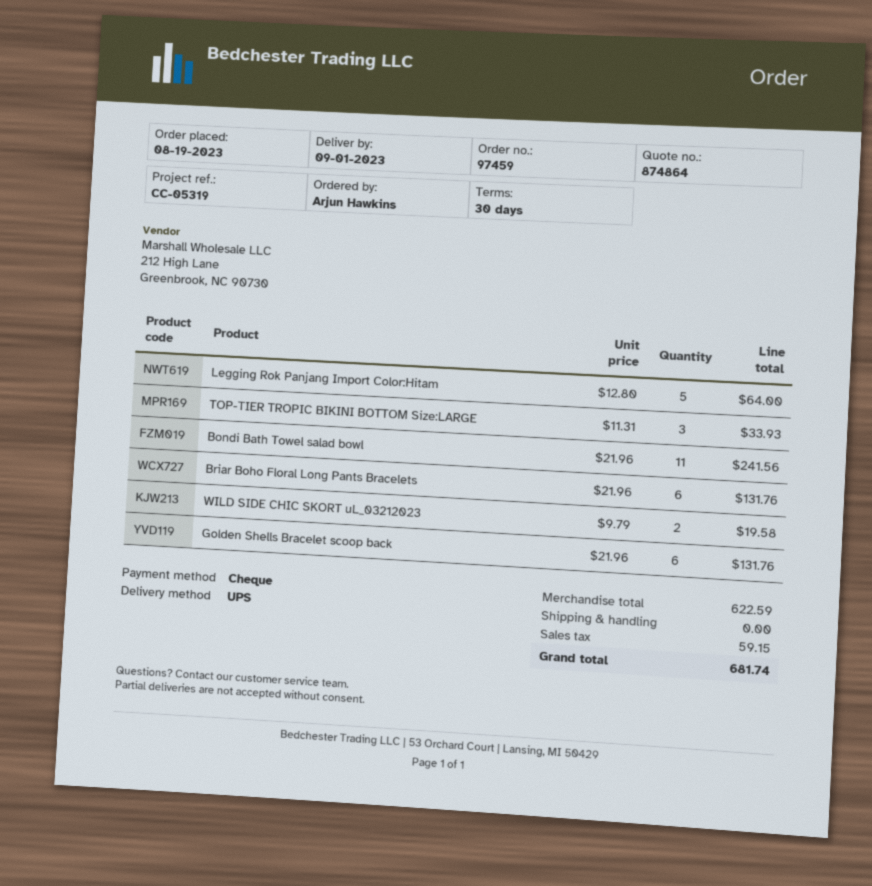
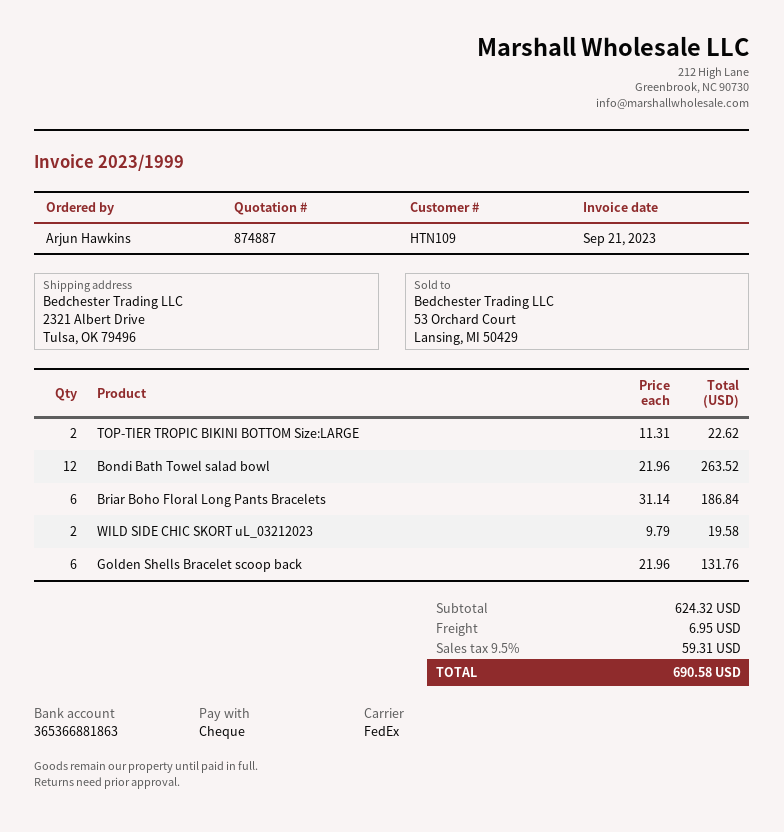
quote number: 874864 -> 874887
shipping method: UPS -> FedEx
Legging Rok Panjang Import Color:Hitam: 5 x 12.80 = 64.00 -> none
TOP-TIER TROPIC BIKINI BOTTOM Size:LARGE: 3 x 11.31 = 33.93 -> 2 x 11.31 = 22.62
Bondi Bath Towel salad bowl: 11 x 21.96 = 241.56 -> 12 x 21.96 = 263.52
Briar Boho Floral Long Pants Bracelets: 6 x 21.96 = 131.76 -> 6 x 31.14 = 186.84
subtotal: 622.59 -> 624.32
shipping: 0.00 -> 6.95
tax: 59.15 -> 59.31
total: 681.74 -> 690.58

